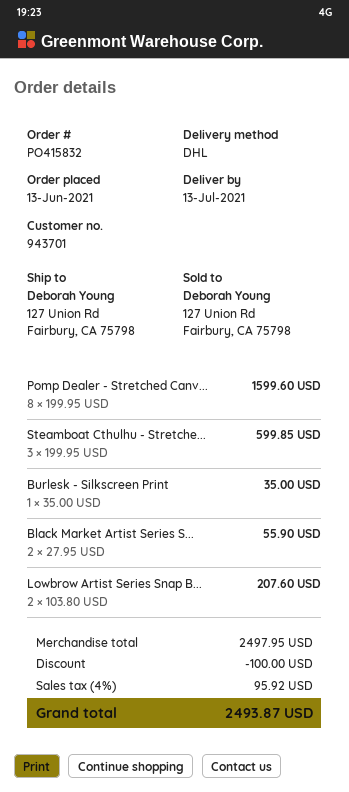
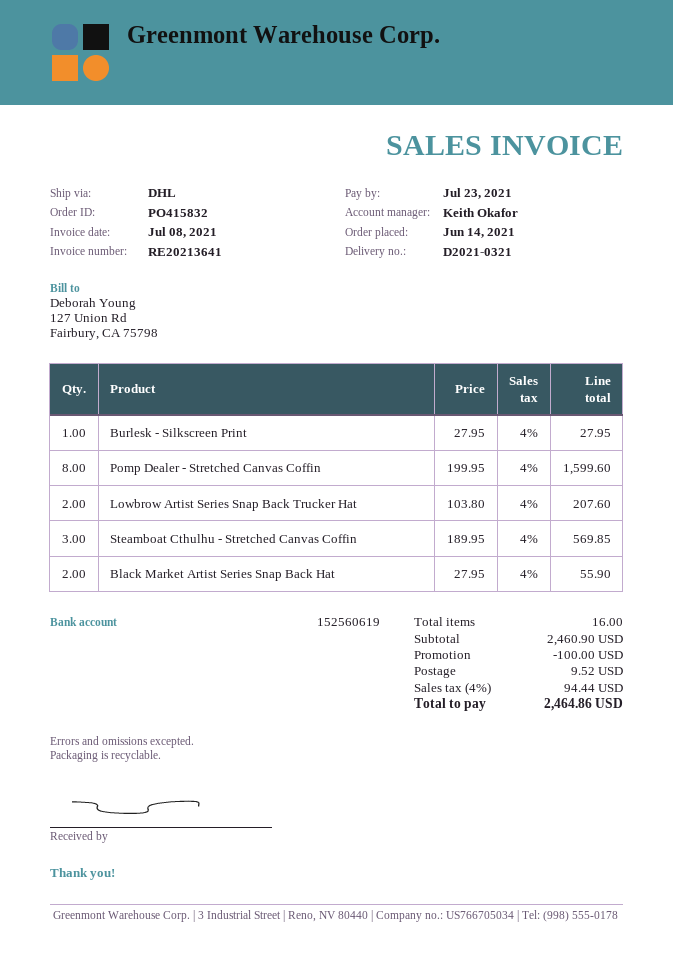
order date: 2021-06-13 -> 2021-06-14
Steamboat Cthulhu - Stretche...: 3 x 199.95 = 599.85 -> 3 x 189.95 = 569.85
Burlesk - Silkscreen Print: 1 x 35.00 = 35.00 -> 1 x 27.95 = 27.95
subtotal: 2497.95 -> 2460.90
shipping: none -> 9.52
tax: 4% = 95.92 -> 4% = 94.44
total: 2493.87 -> 2464.86

